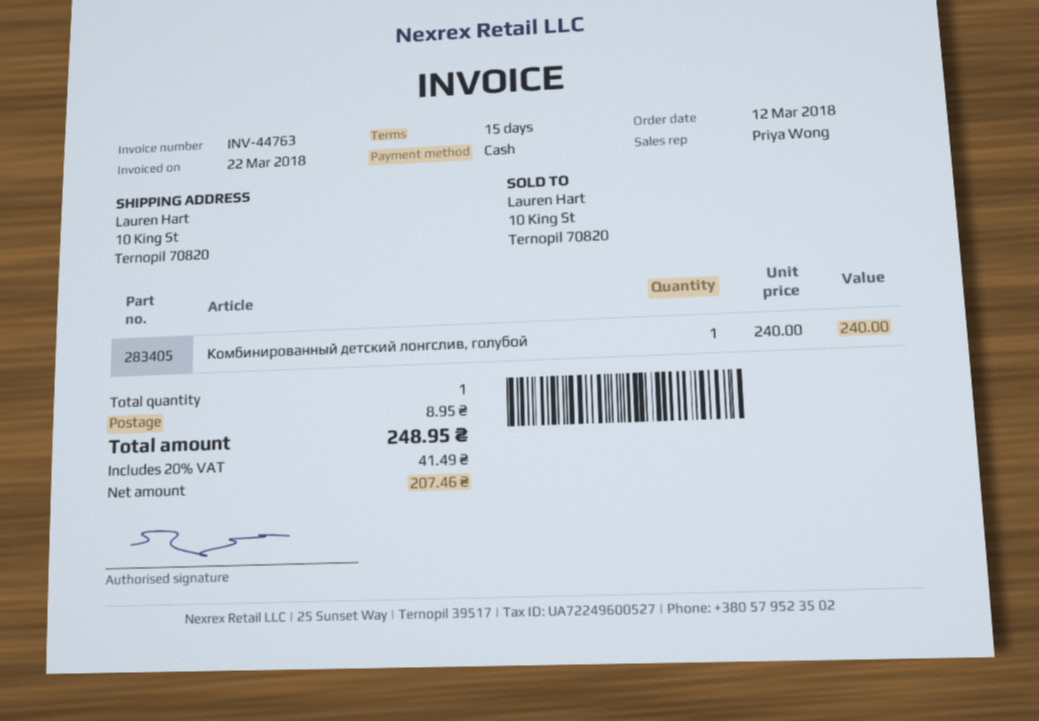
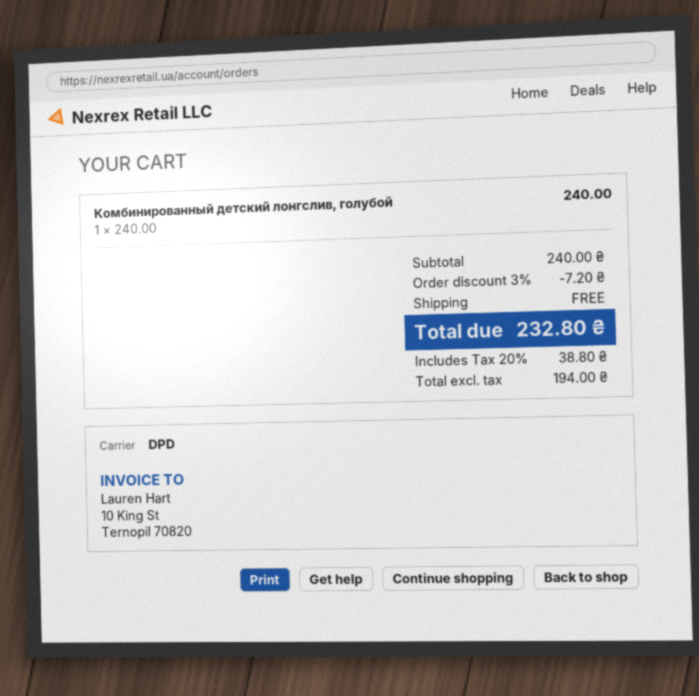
discount: none -> 3% = 7.20
shipping: 8.95 -> 0.00
net: 207.46 -> 194.00
tax: 20% = 41.49 -> 20% = 38.80
total: 248.95 -> 232.80

